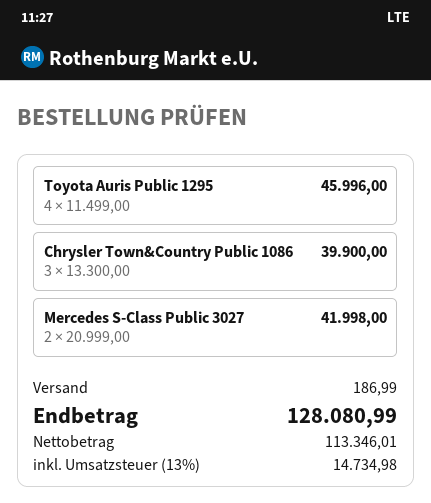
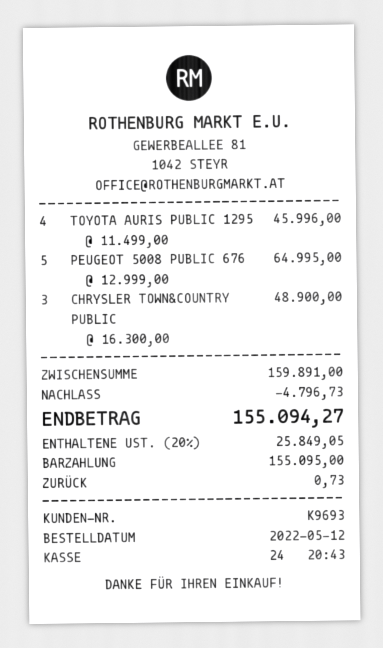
Chrysler Town&Country Public 1086: 3 x 13300.00 = 39900.00 -> 3 x 16300.00 = 48900.00
Mercedes S-Class Public 3027: 2 x 20999.00 = 41998.00 -> none
PEUGEOT 5008 PUBLIC 676: none -> 5 x 12999.00 = 64995.00
discount: none -> 4796.73
shipping: 186.99 -> none
tax: 13% = 14734.98 -> 20% = 25849.05
total: 128080.99 -> 155094.27

